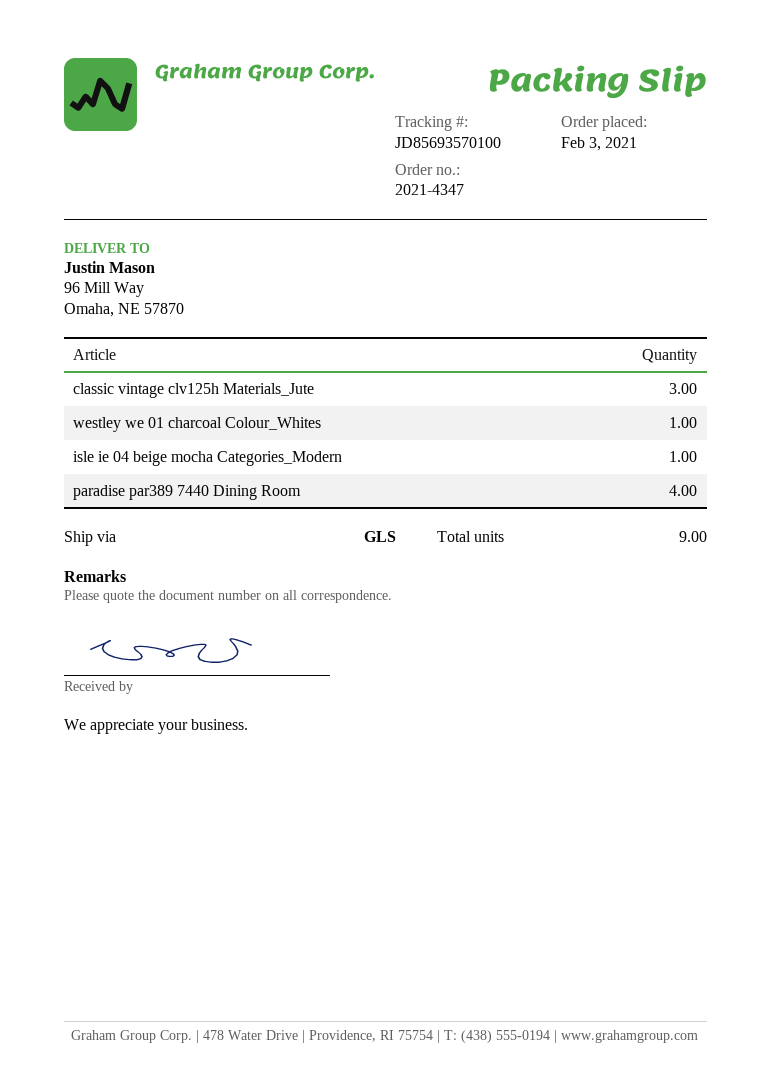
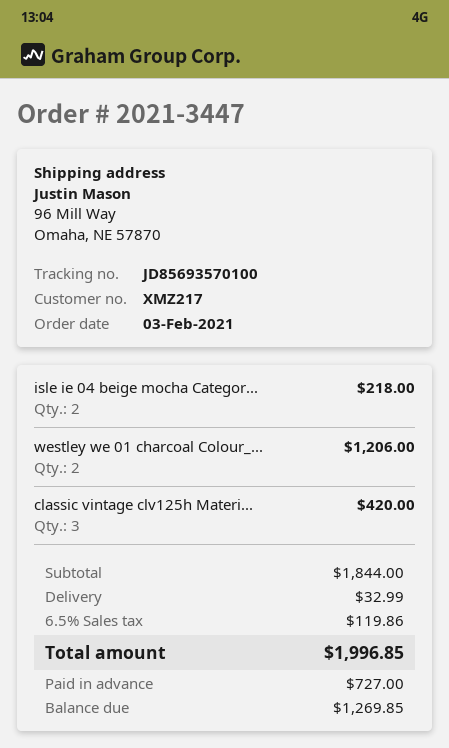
order number: 2021-4347 -> 2021-3447
westley we 01 charcoal Colour_Whites: 1 -> 2
isle ie 04 beige mocha Categories_Modern: 1 -> 2
paradise par389 7440 Dining Room: 4 -> none

